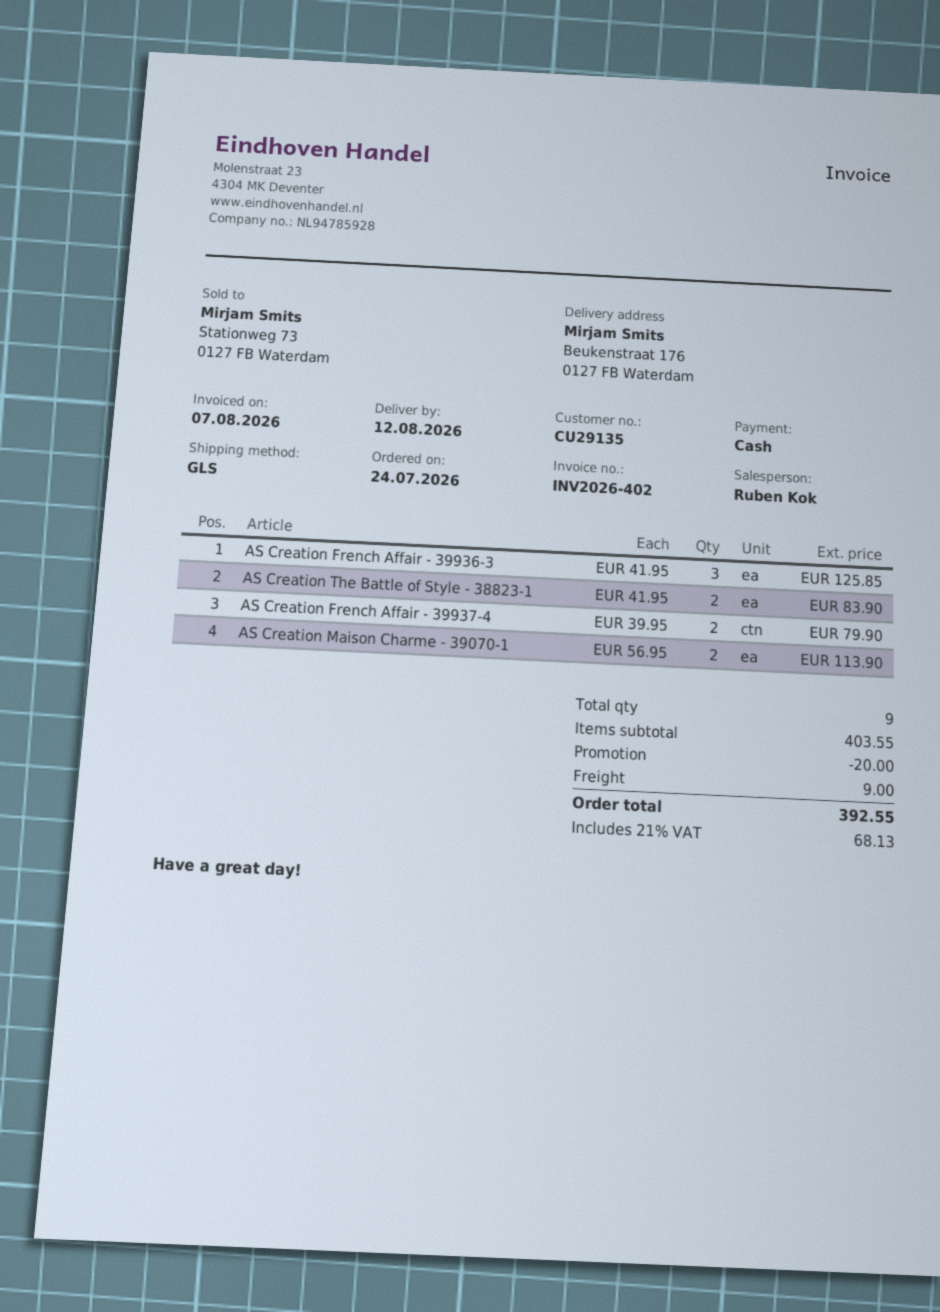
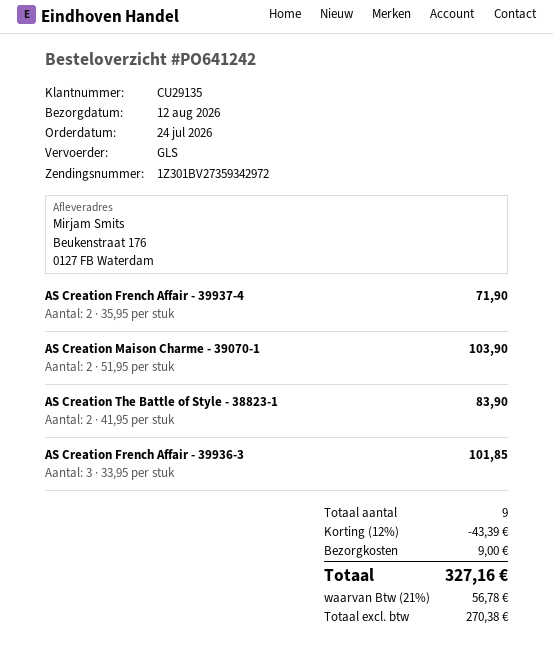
AS Creation French Affair - 39936-3: 3 x 41.95 = 125.85 -> 3 x 33.95 = 101.85
AS Creation French Affair - 39937-4: 2 x 39.95 = 79.90 -> 2 x 35.95 = 71.90
AS Creation Maison Charme - 39070-1: 2 x 56.95 = 113.90 -> 2 x 51.95 = 103.90
discount: 20.00 -> 43.39
tax: 21% = 68.13 -> 21% = 56.78
total: 392.55 -> 327.16

